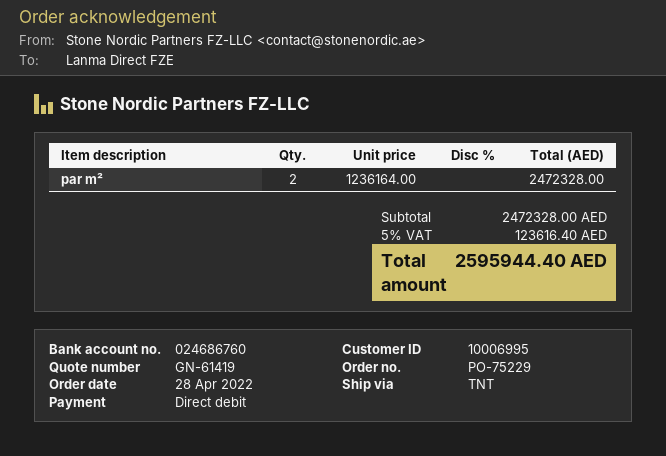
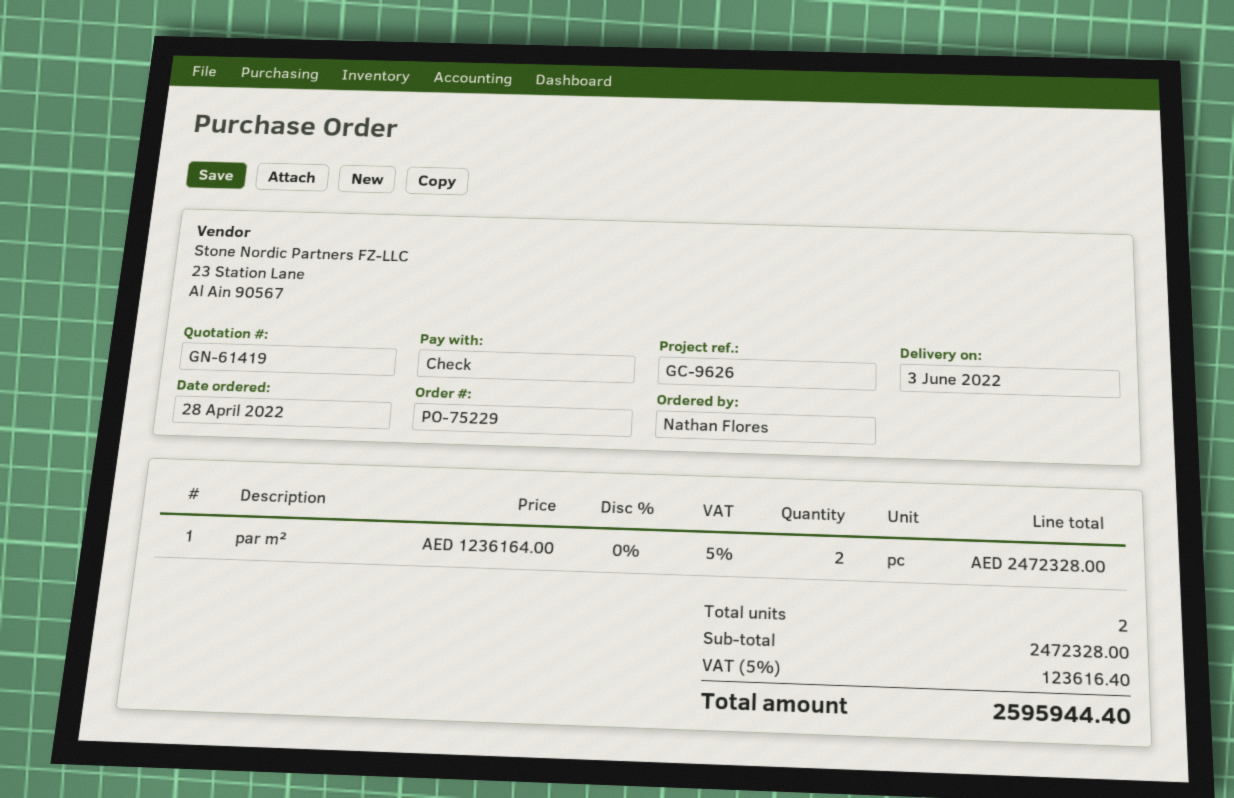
payment method: direct debit -> cheque

